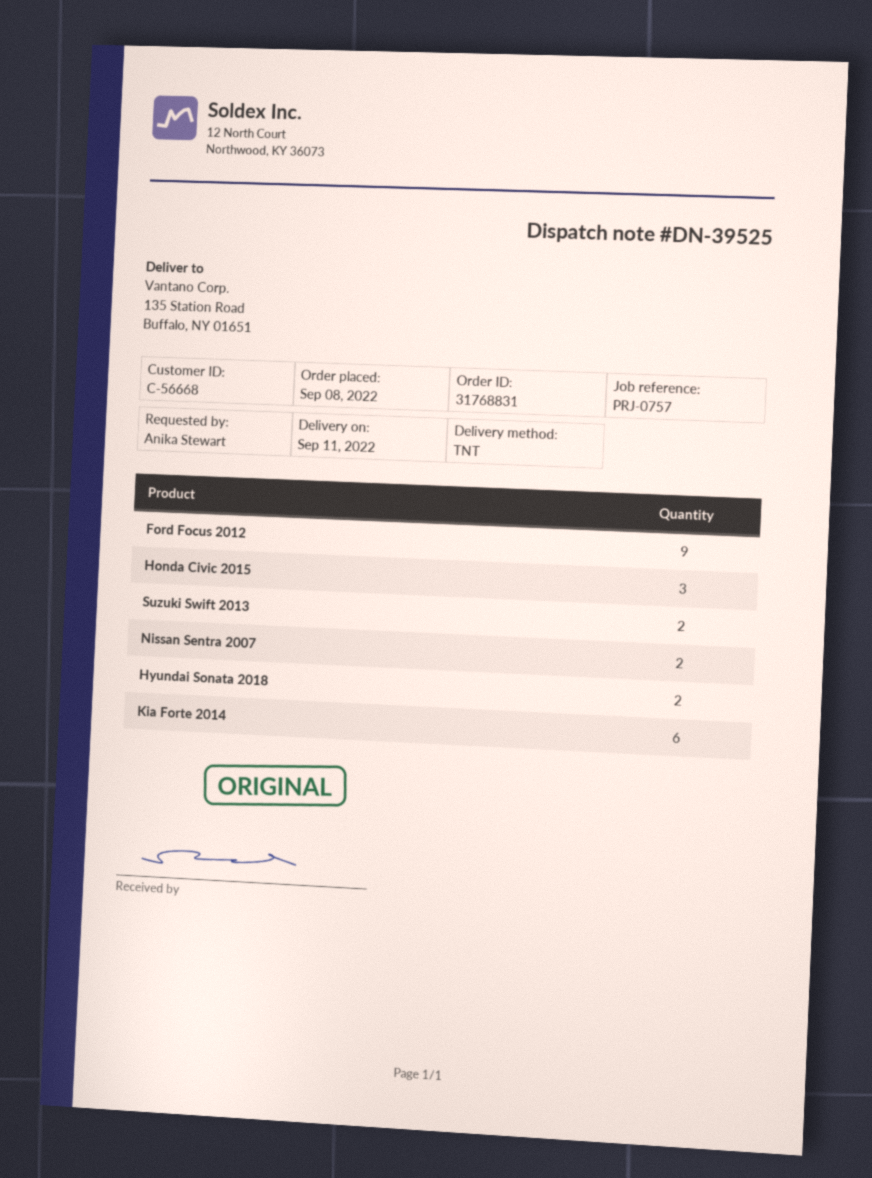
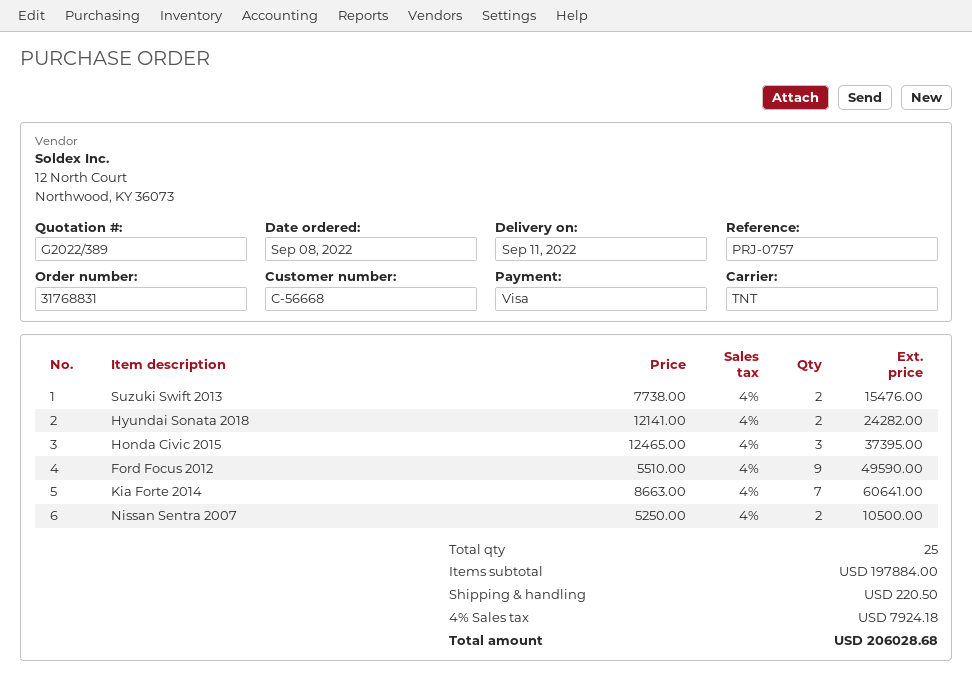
Kia Forte 2014: 6 -> 7

